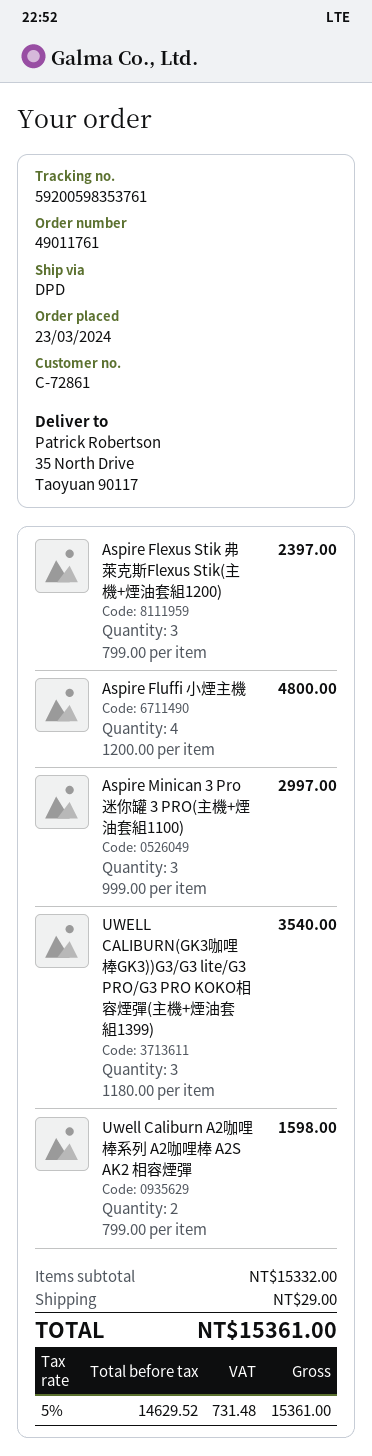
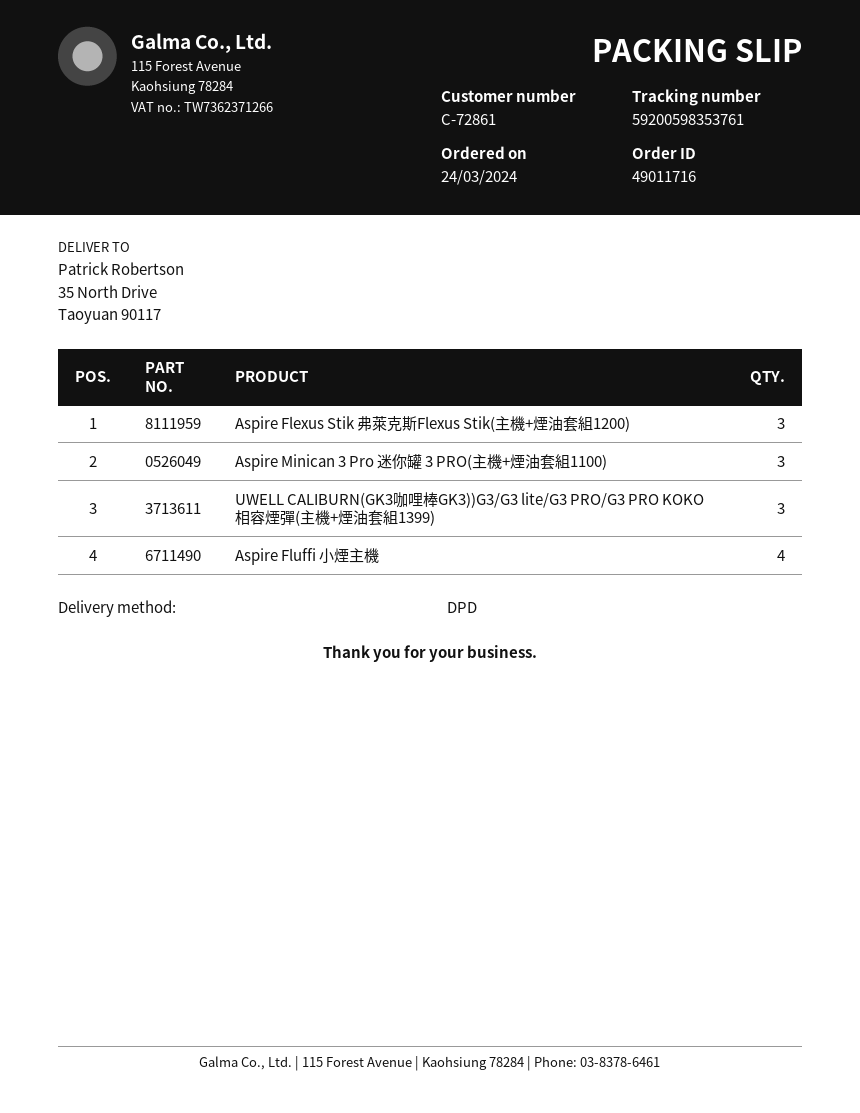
order number: 49011761 -> 49011716
order date: 2024-03-23 -> 2024-03-24
Uwell Caliburn A2咖哩棒系列 A2咖哩棒 A2S AK2 相容煙彈: 2 -> none

